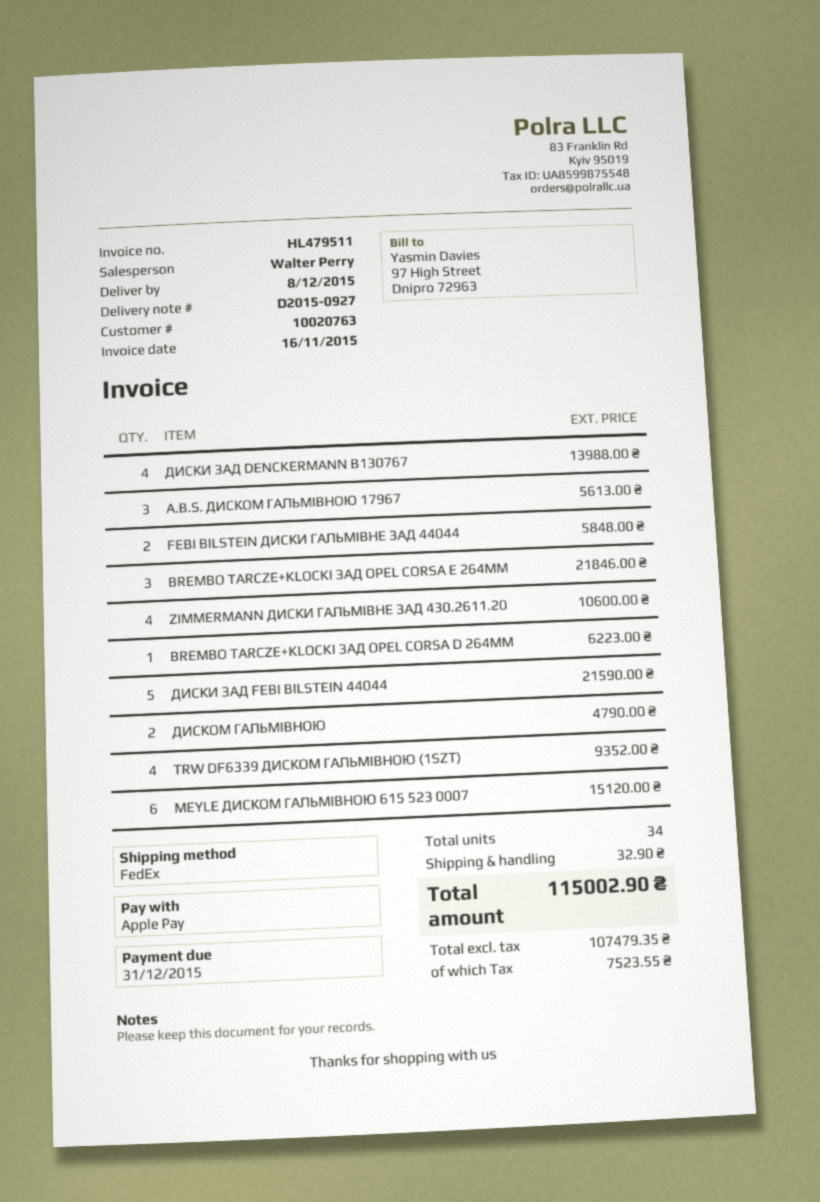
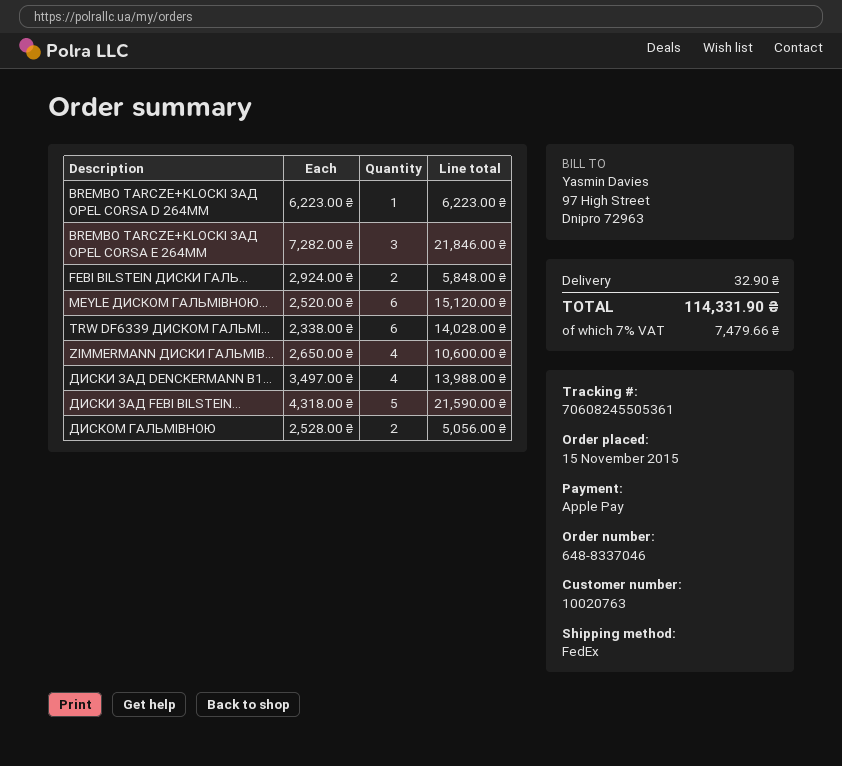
A.B.S. ДИСКОМ ГАЛЬМІВНОЮ 17967: 3 for 5613.00 -> none
ДИСКОМ ГАЛЬМІВНОЮ: 2 for 4790.00 -> 2 for 5056.00
TRW DF6339 ДИСКОМ ГАЛЬМІВНОЮ (1SZT): 4 for 9352.00 -> 6 for 14028.00
tax: 7523.55 -> 7479.66
total: 115002.90 -> 114331.90

